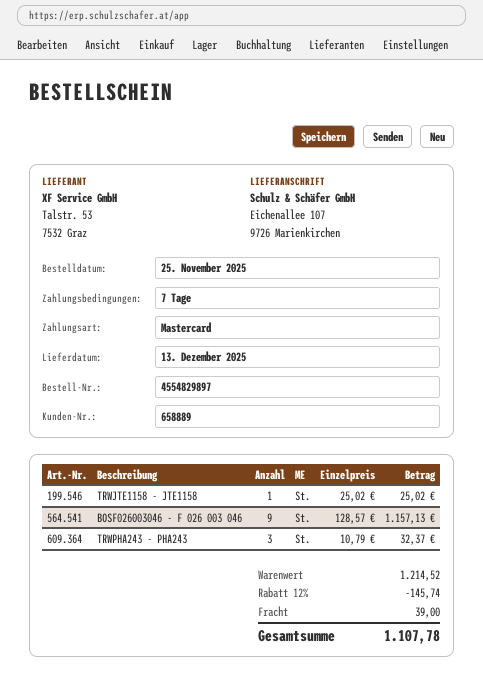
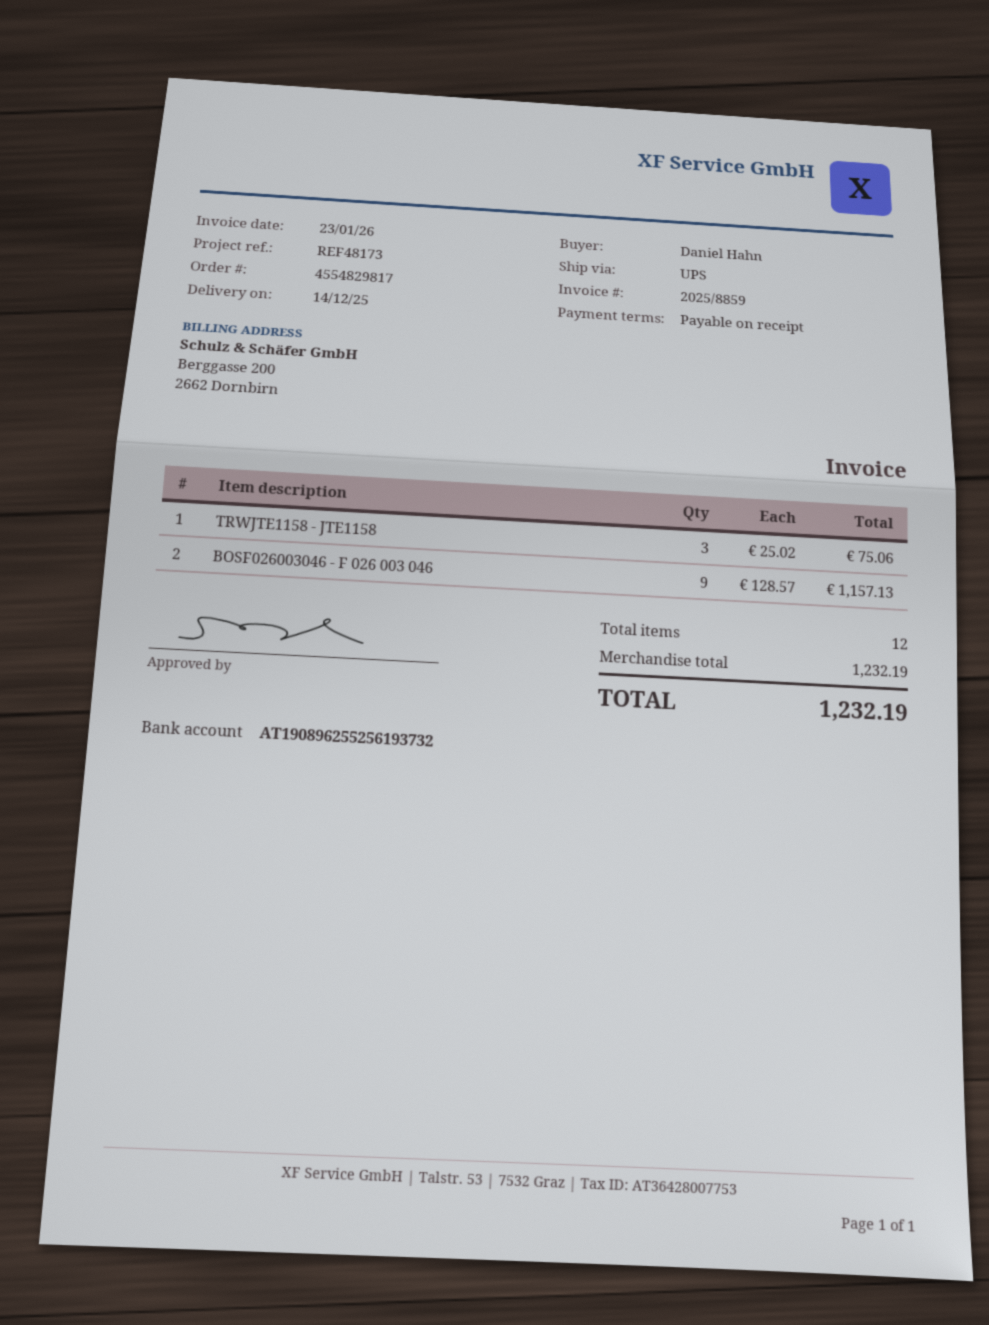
order number: 4554829897 -> 4554829817
delivery date: 2025-12-13 -> 2025-12-14
payment terms: 7 days -> on receipt
TRWJTE1158 - JTE1158: 1 x 25.02 = 25.02 -> 3 x 25.02 = 75.06
TRWPHA243 - PHA243: 3 x 10.79 = 32.37 -> none
subtotal: 1214.52 -> 1232.19
discount: 12% = 145.74 -> none
shipping: 39.00 -> none
total: 1107.78 -> 1232.19

